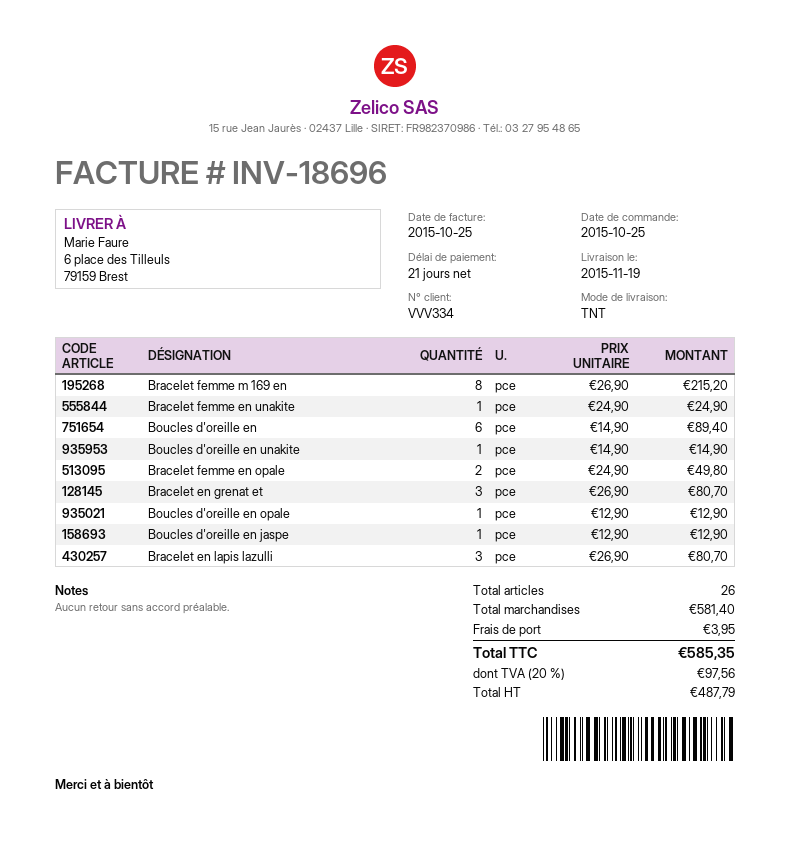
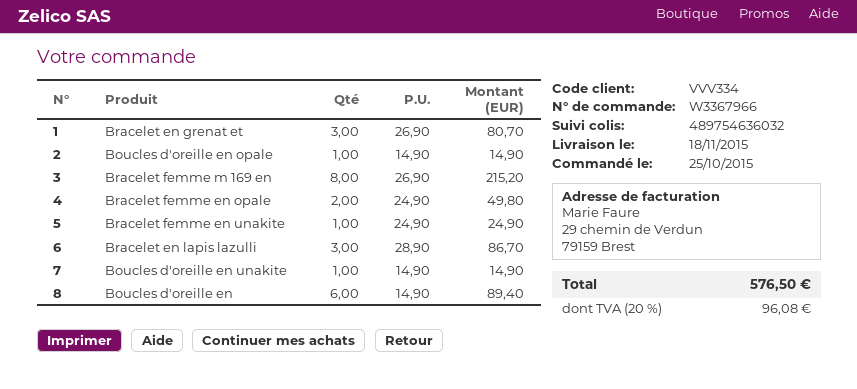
delivery date: 2015-11-19 -> 2015-11-18
Boucles d'oreille en opale: 1 x 12.90 = 12.90 -> 1 x 14.90 = 14.90
Boucles d'oreille en jaspe: 1 x 12.90 = 12.90 -> none
Bracelet en lapis lazulli: 3 x 26.90 = 80.70 -> 3 x 28.90 = 86.70
shipping: 3.95 -> none
tax: 20% = 97.56 -> 20% = 96.08
total: 585.35 -> 576.50

